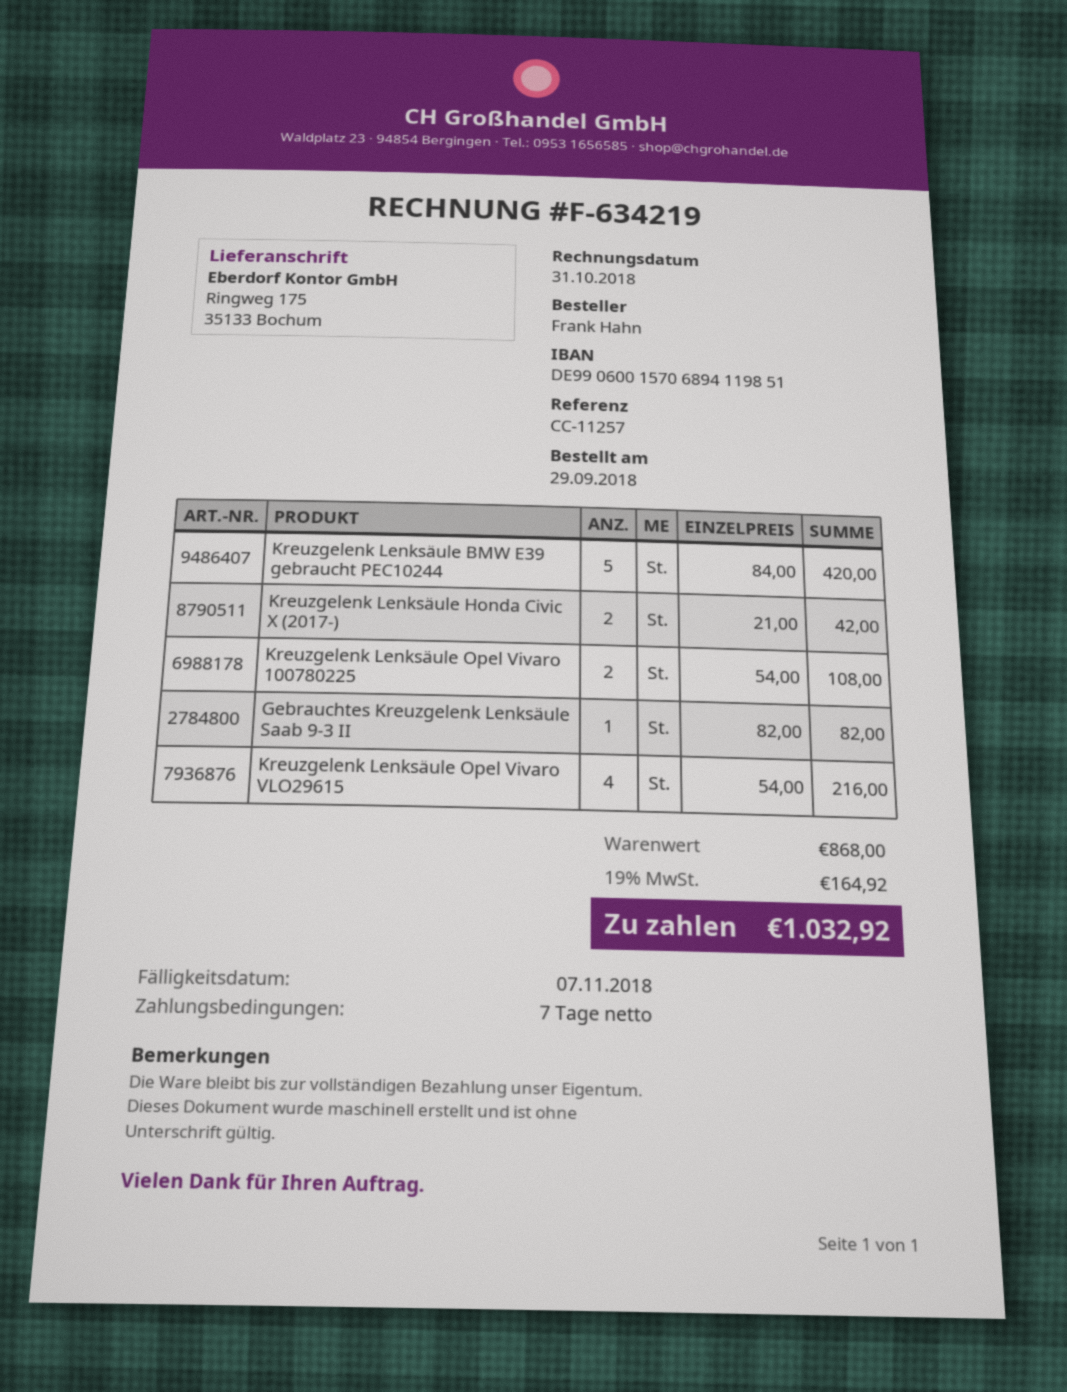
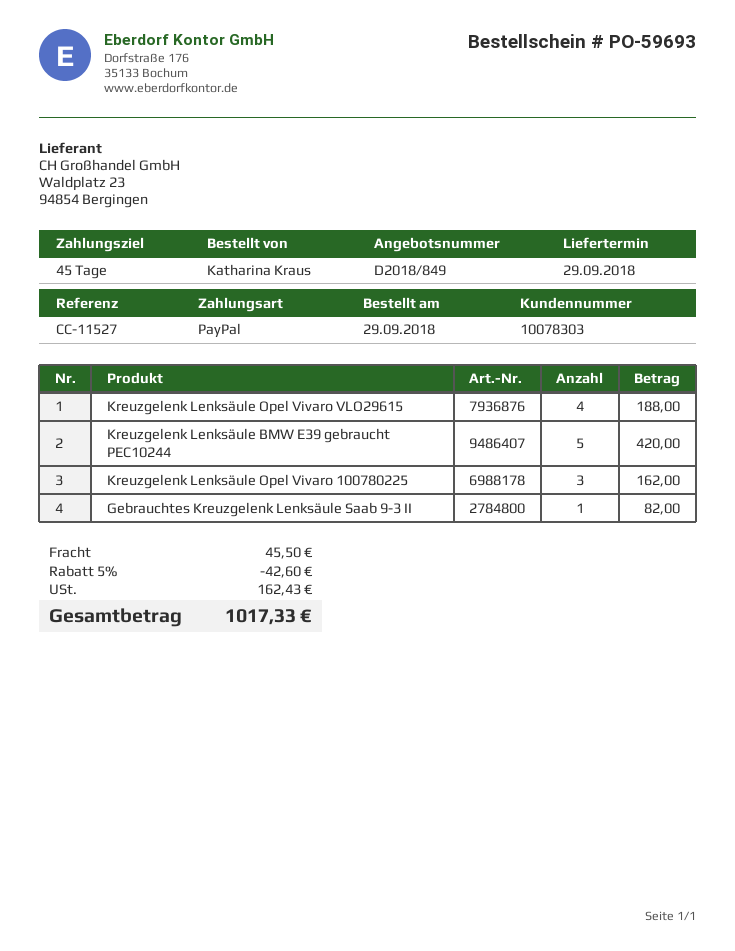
payment terms: 7 days -> 45 days
reference: CC-11257 -> CC-11527
ordered by: Frank Hahn -> Katharina Kraus
Kreuzgelenk Lenksäule Honda Civic X (2017-): 2 for 42.00 -> none
Kreuzgelenk Lenksäule Opel Vivaro 100780225: 2 for 108.00 -> 3 for 162.00
Kreuzgelenk Lenksäule Opel Vivaro VLO29615: 4 for 216.00 -> 4 for 188.00
discount: none -> 5% = 42.60
shipping: none -> 45.50
tax: 164.92 -> 162.43
total: 1032.92 -> 1017.33

